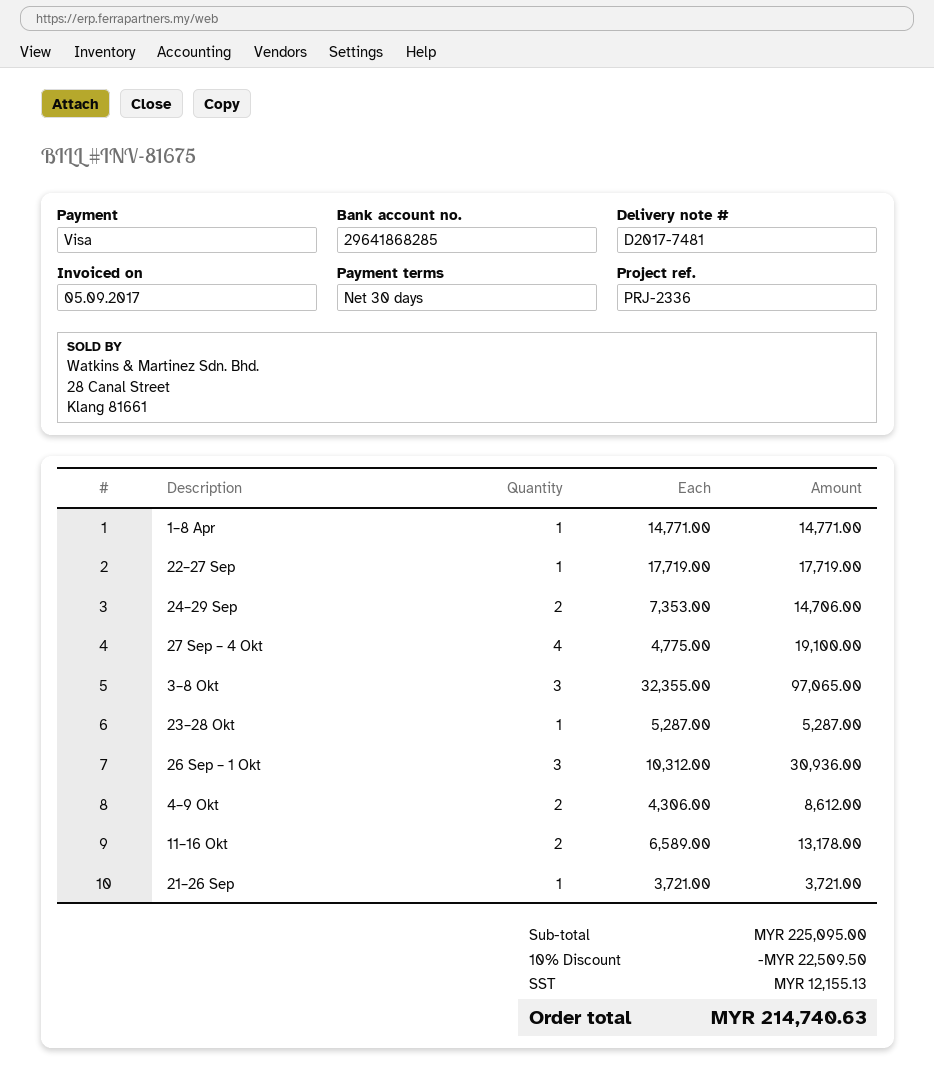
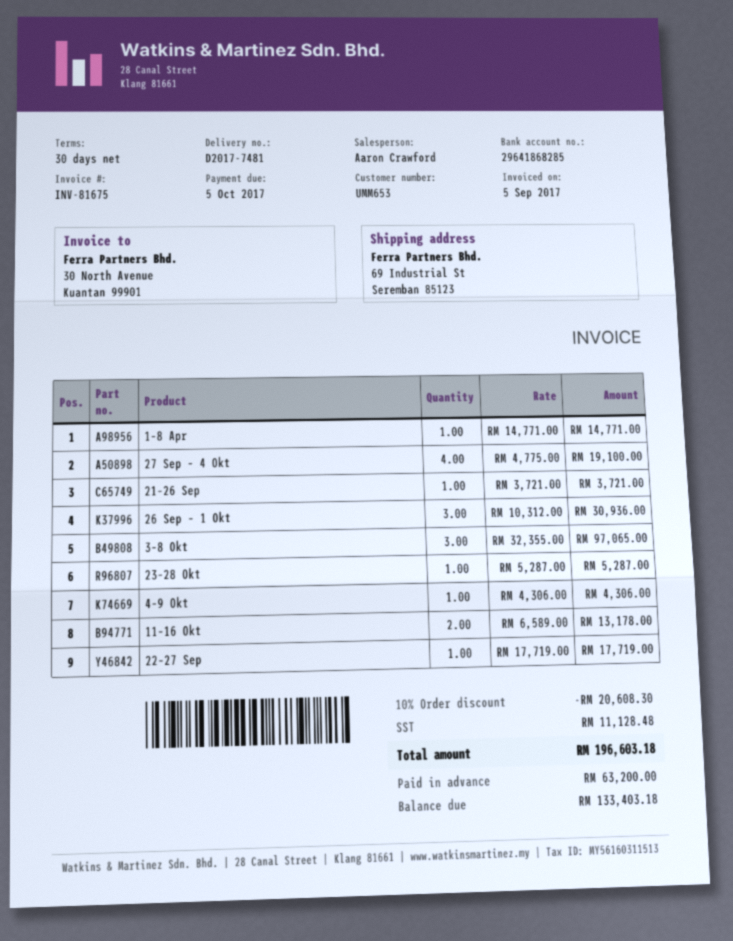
24–29 Sep: 2 x 7353.00 = 14706.00 -> none
4–9 Okt: 2 x 4306.00 = 8612.00 -> 1 x 4306.00 = 4306.00
discount: 10% = 22509.50 -> 10% = 20608.30
tax: 12155.13 -> 11128.48
total: 214740.63 -> 196603.18

